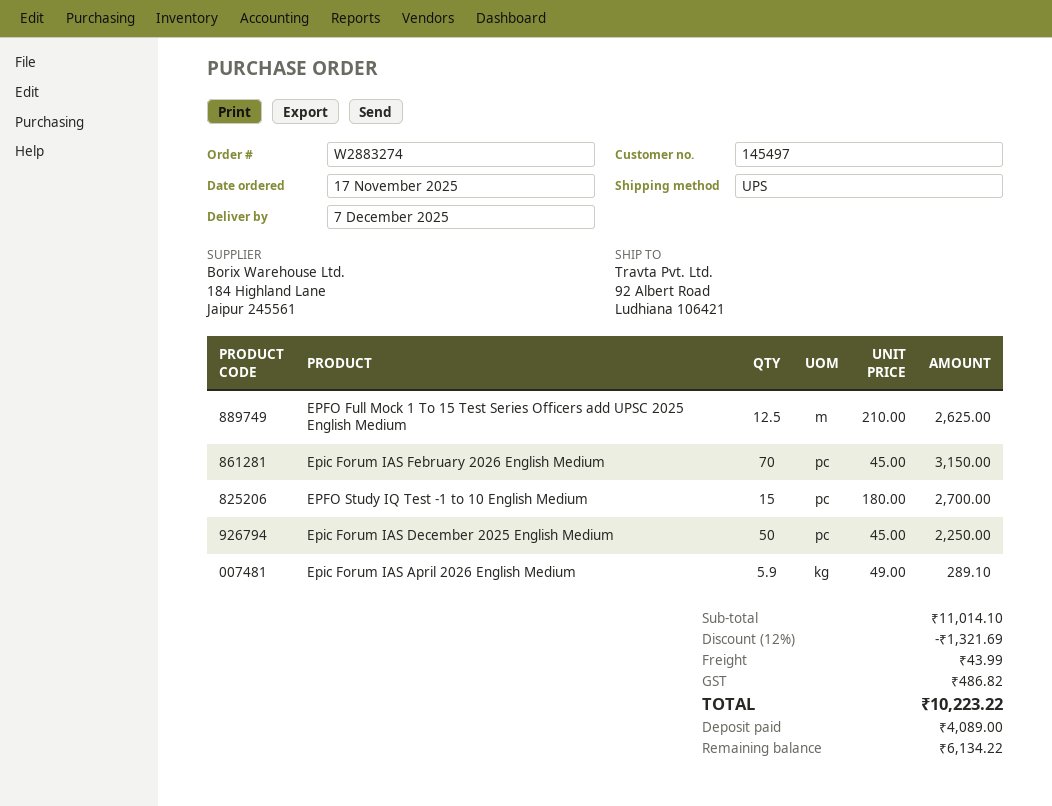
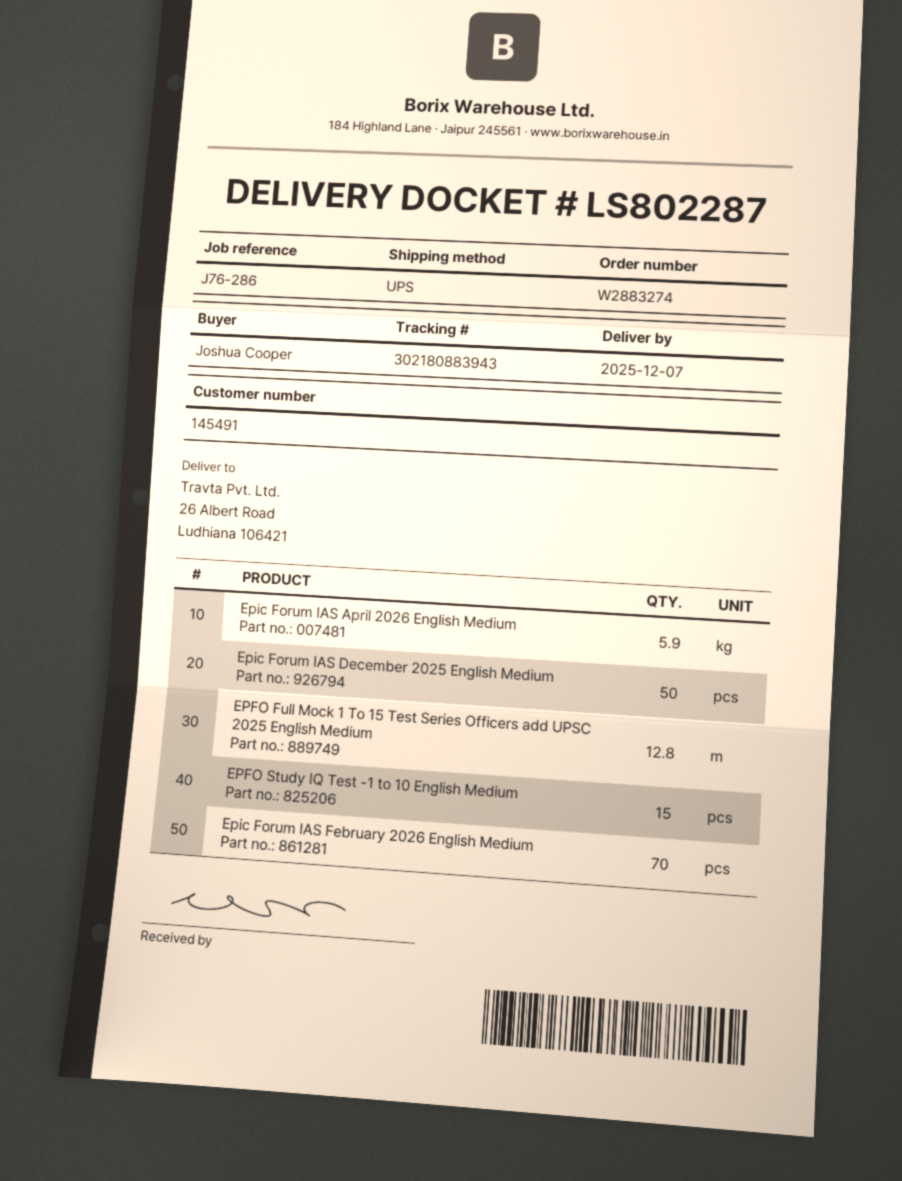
customer number: 145497 -> 145491
ship to: 92 Albert Road, Ludhiana 106421 -> 26 Albert Road, Ludhiana 106421
EPFO Full Mock 1 To 15 Test Series Officers add UPSC 2025 English Medium: 12.5 -> 12.8

